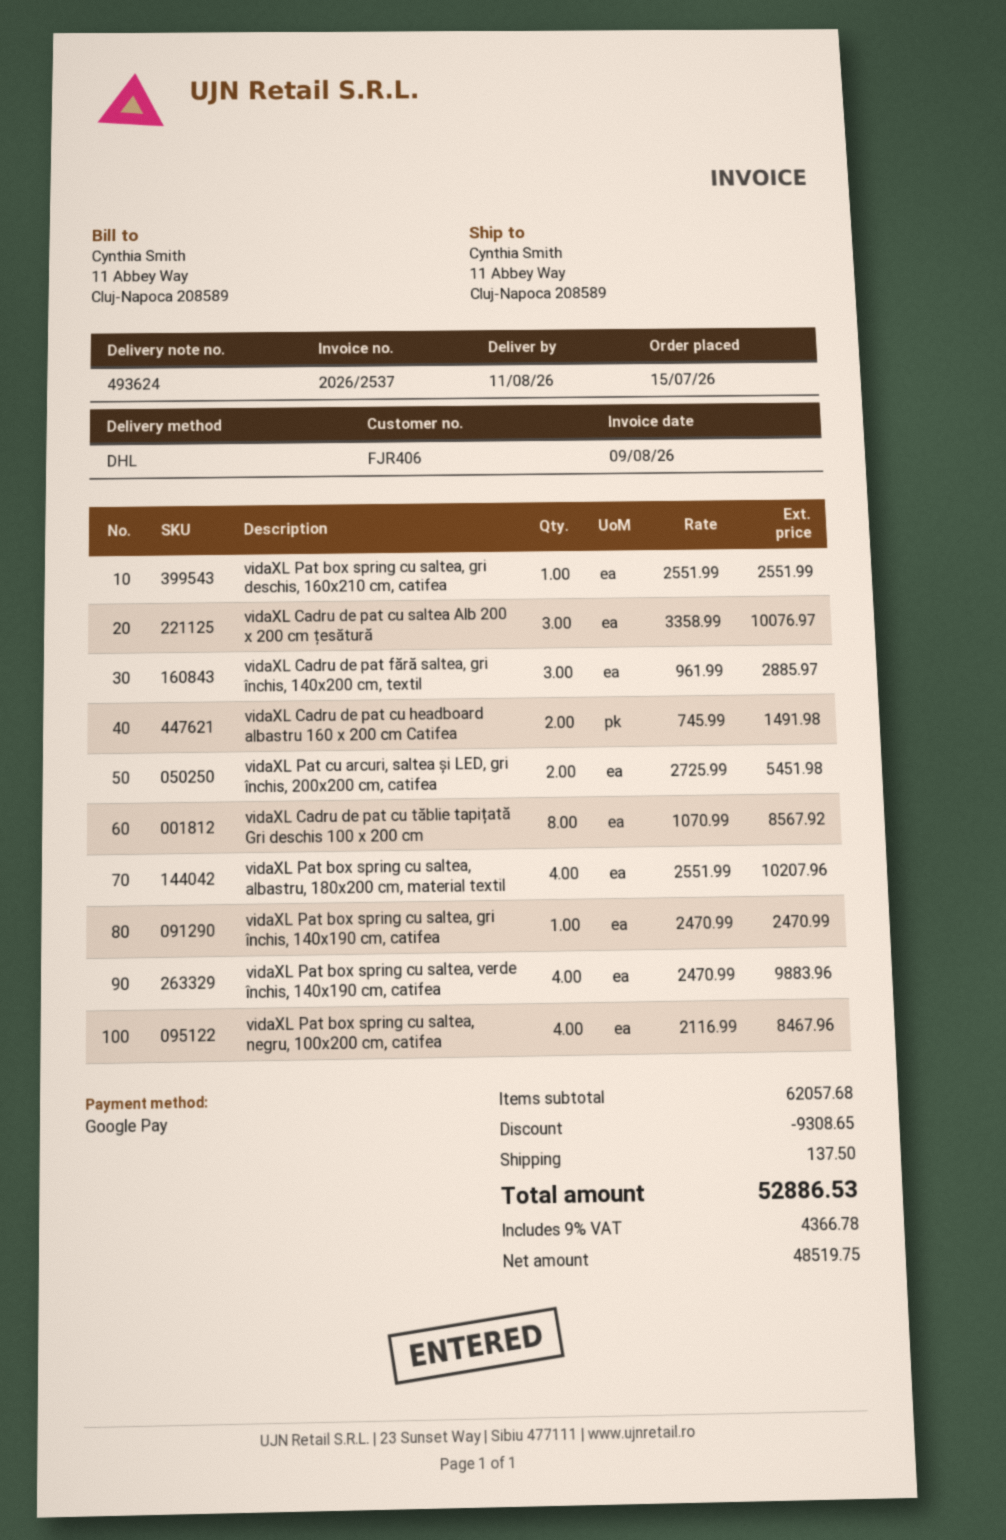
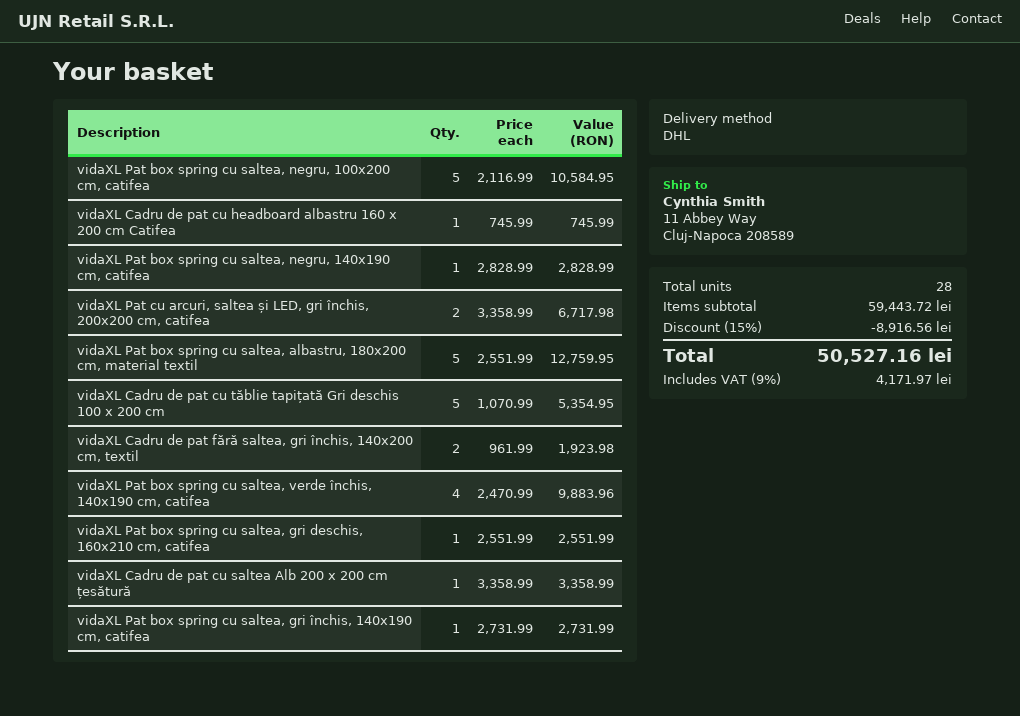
vidaXL Cadru de pat cu saltea Alb 200 x 200 cm țesătură: 3 x 3358.99 = 10076.97 -> 1 x 3358.99 = 3358.99
vidaXL Cadru de pat fără saltea, gri închis, 140x200 cm, textil: 3 x 961.99 = 2885.97 -> 2 x 961.99 = 1923.98
vidaXL Cadru de pat cu headboard albastru 160 x 200 cm Catifea: 2 x 745.99 = 1491.98 -> 1 x 745.99 = 745.99
vidaXL Pat cu arcuri, saltea și LED, gri închis, 200x200 cm, catifea: 2 x 2725.99 = 5451.98 -> 2 x 3358.99 = 6717.98
vidaXL Cadru de pat cu tăblie tapițată Gri deschis 100 x 200 cm: 8 x 1070.99 = 8567.92 -> 5 x 1070.99 = 5354.95
vidaXL Pat box spring cu saltea, albastru, 180x200 cm, material textil: 4 x 2551.99 = 10207.96 -> 5 x 2551.99 = 12759.95
vidaXL Pat box spring cu saltea, gri închis, 140x190 cm, catifea: 1 x 2470.99 = 2470.99 -> 1 x 2731.99 = 2731.99
vidaXL Pat box spring cu saltea, negru, 100x200 cm, catifea: 4 x 2116.99 = 8467.96 -> 5 x 2116.99 = 10584.95
vidaXL Pat box spring cu saltea, negru, 140x190 cm, catifea: none -> 1 x 2828.99 = 2828.99
subtotal: 62057.68 -> 59443.72
discount: 9308.65 -> 8916.56
shipping: 137.50 -> none
tax: 9% = 4366.78 -> 9% = 4171.97
total: 52886.53 -> 50527.16

